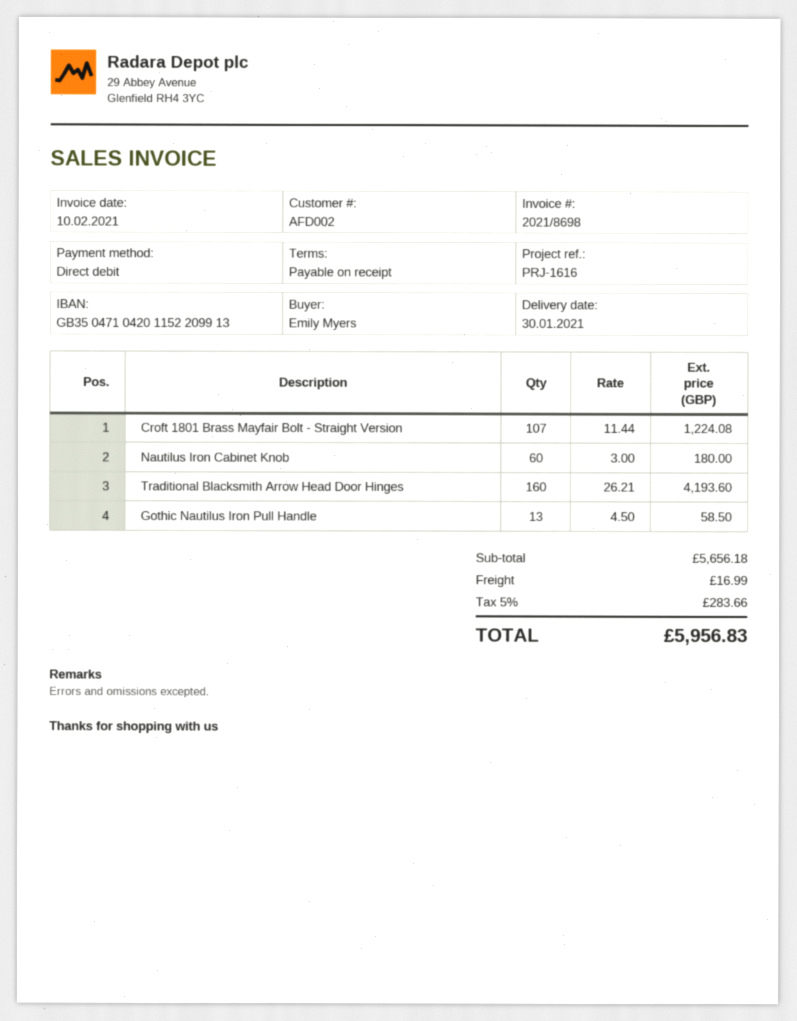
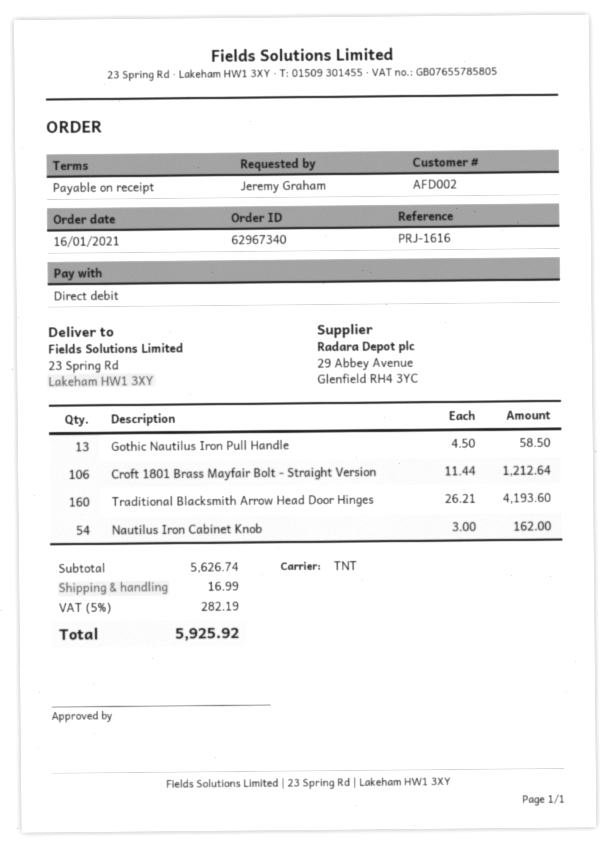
ordered by: Emily Myers -> Jeremy Graham
Croft 1801 Brass Mayfair Bolt - Straight Version: 107 x 11.44 = 1224.08 -> 106 x 11.44 = 1212.64
Nautilus Iron Cabinet Knob: 60 x 3.00 = 180.00 -> 54 x 3.00 = 162.00
subtotal: 5656.18 -> 5626.74
tax: 5% = 283.66 -> 5% = 282.19
total: 5956.83 -> 5925.92

